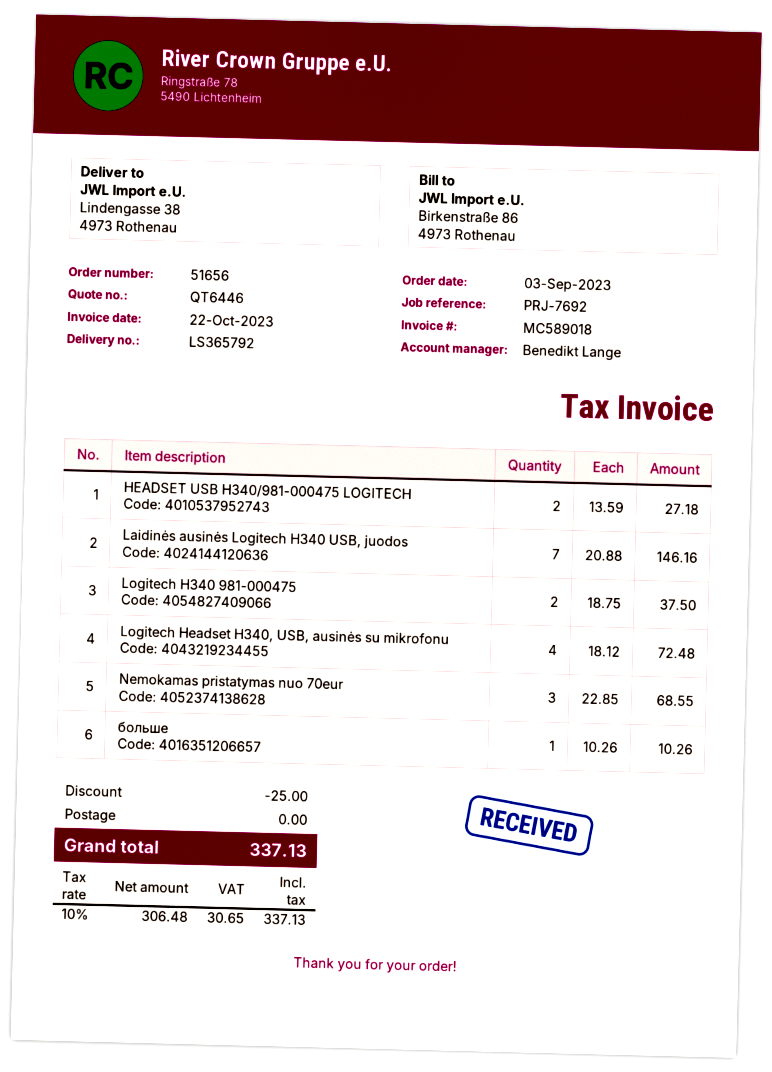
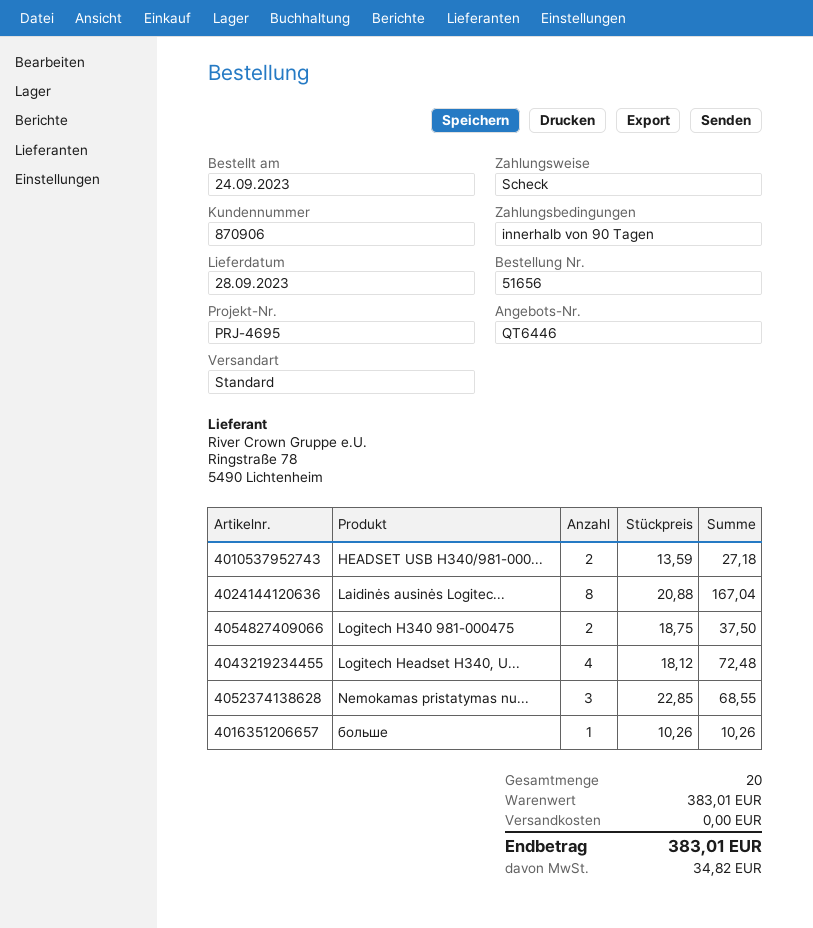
order date: 2023-09-03 -> 2023-09-24
reference: PRJ-7692 -> PRJ-4695
Laidinės ausinės Logitech H340 USB, juodos: 7 x 20.88 = 146.16 -> 8 x 20.88 = 167.04
discount: 25.00 -> none
tax: 30.65 -> 34.82
total: 337.13 -> 383.01

